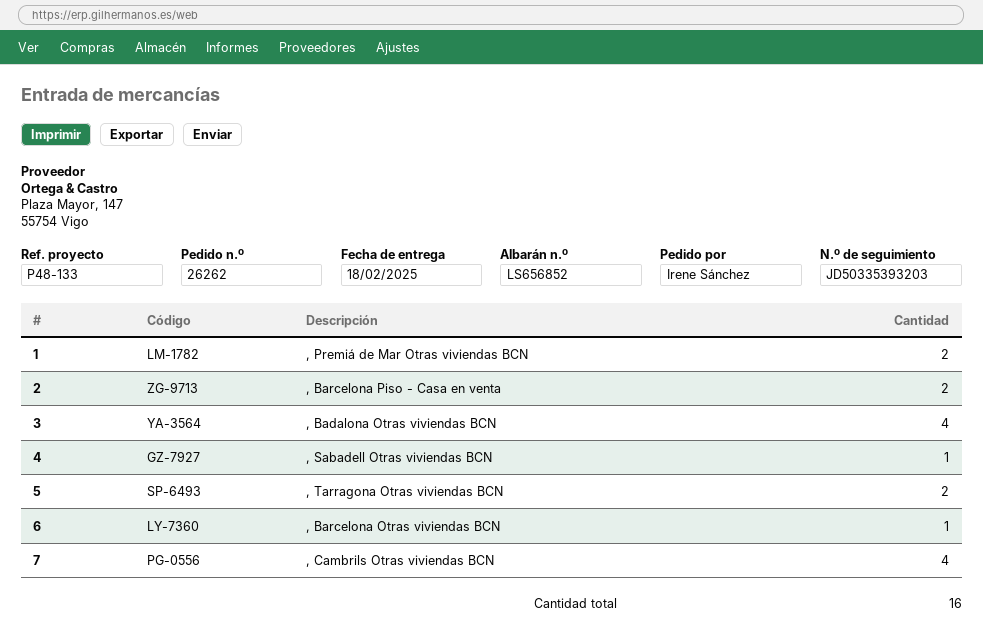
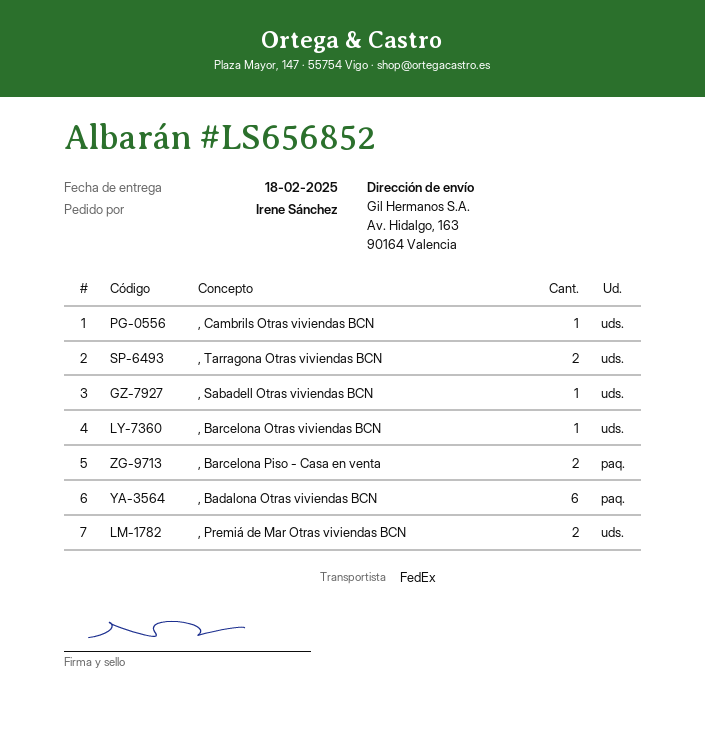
, Badalona Otras viviendas BCN: 4 -> 6
, Cambrils Otras viviendas BCN: 4 -> 1

